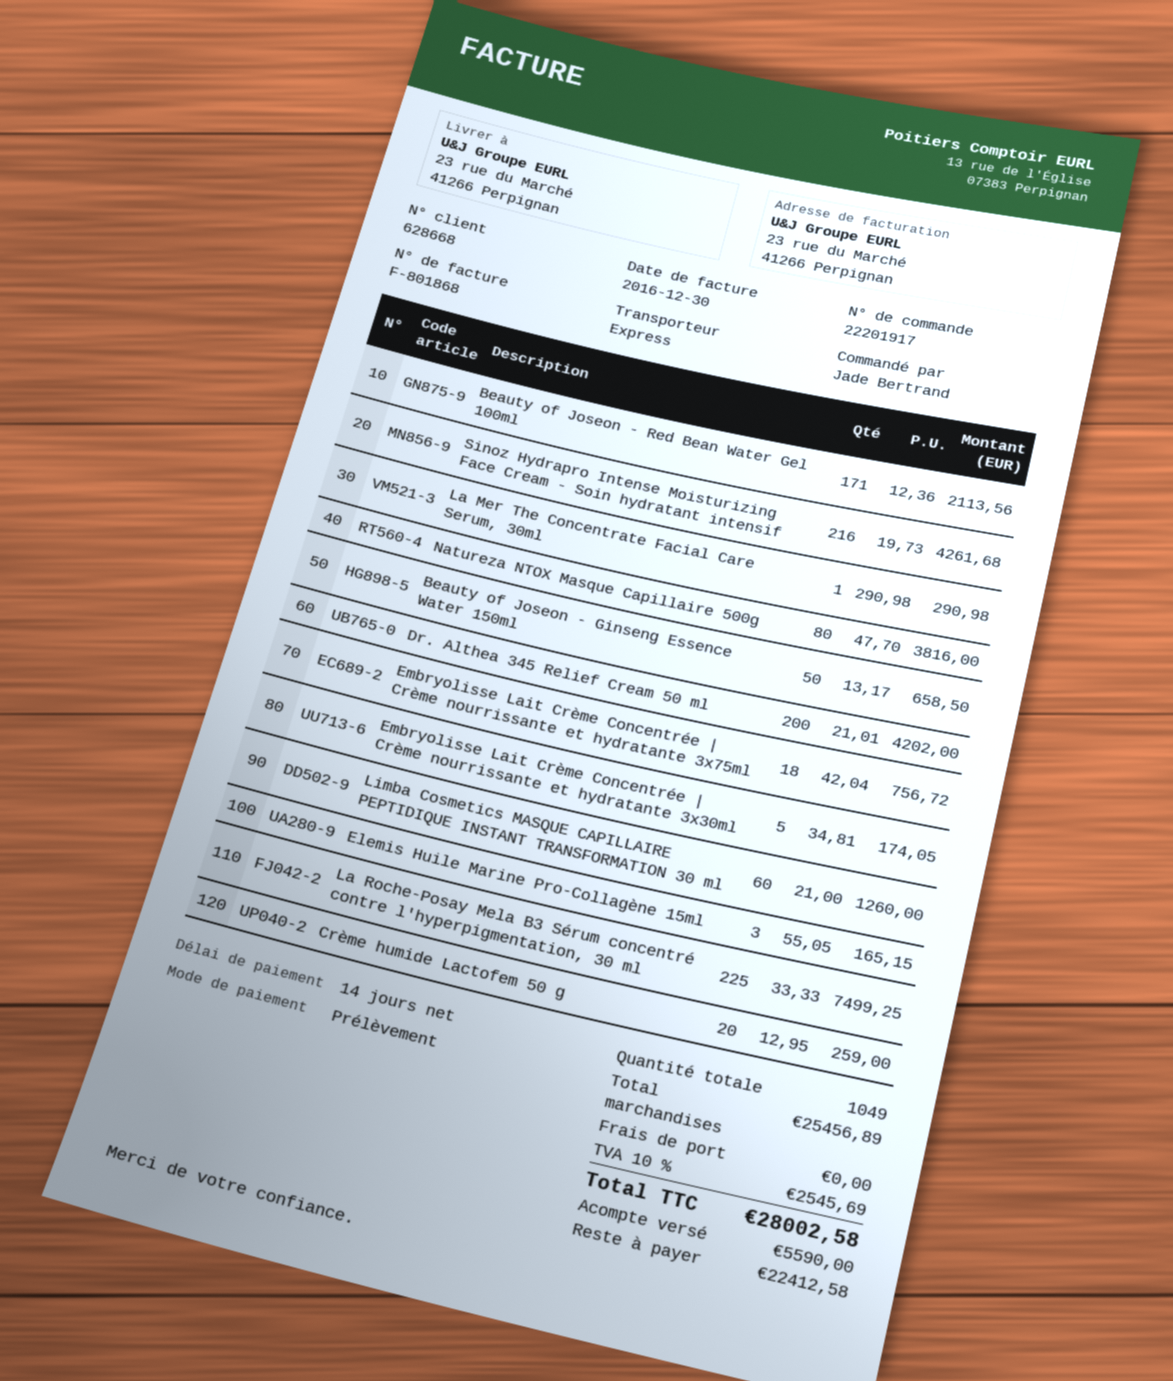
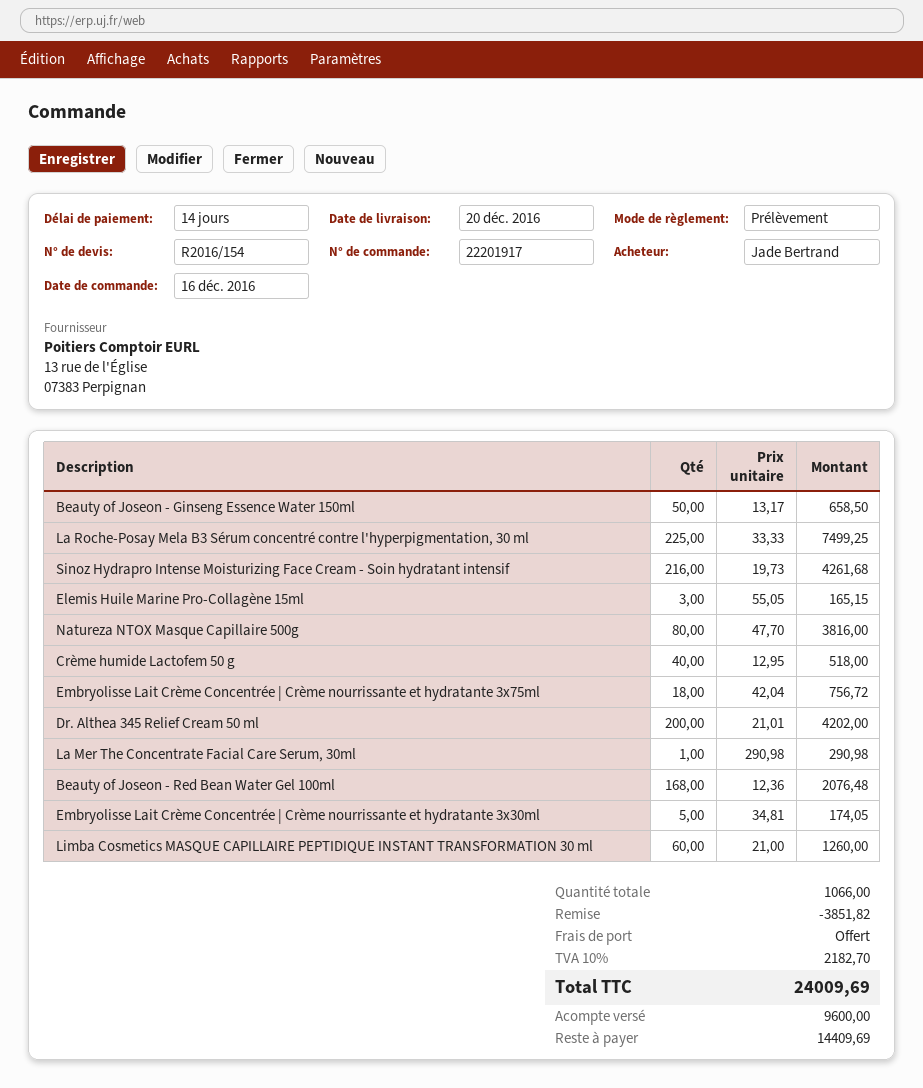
Beauty of Joseon - Red Bean Water Gel 100ml: 171 x 12.36 = 2113.56 -> 168 x 12.36 = 2076.48
Crème humide Lactofem 50 g: 20 x 12.95 = 259.00 -> 40 x 12.95 = 518.00
total quantity: 1049 -> 1066
discount: none -> 3851.82
tax: 10% = 2545.69 -> 10% = 2182.70
total: 28002.58 -> 24009.69
deposit: 5590.00 -> 9600.00
balance: 22412.58 -> 14409.69

